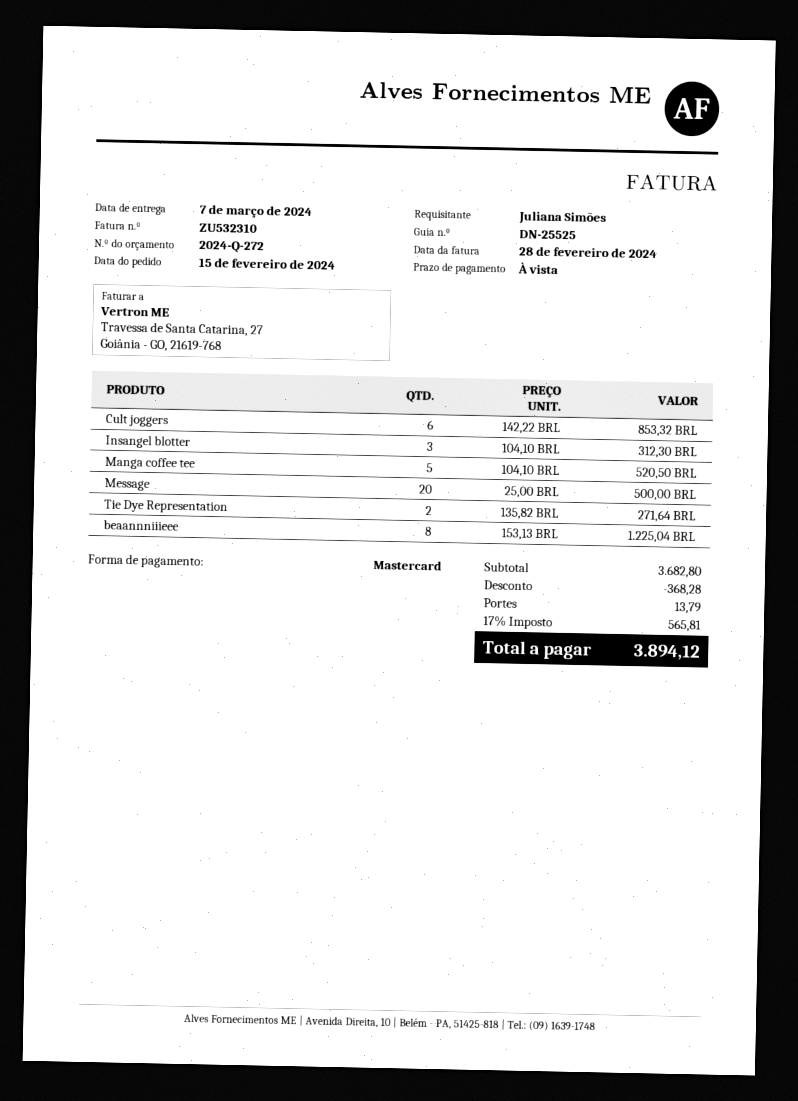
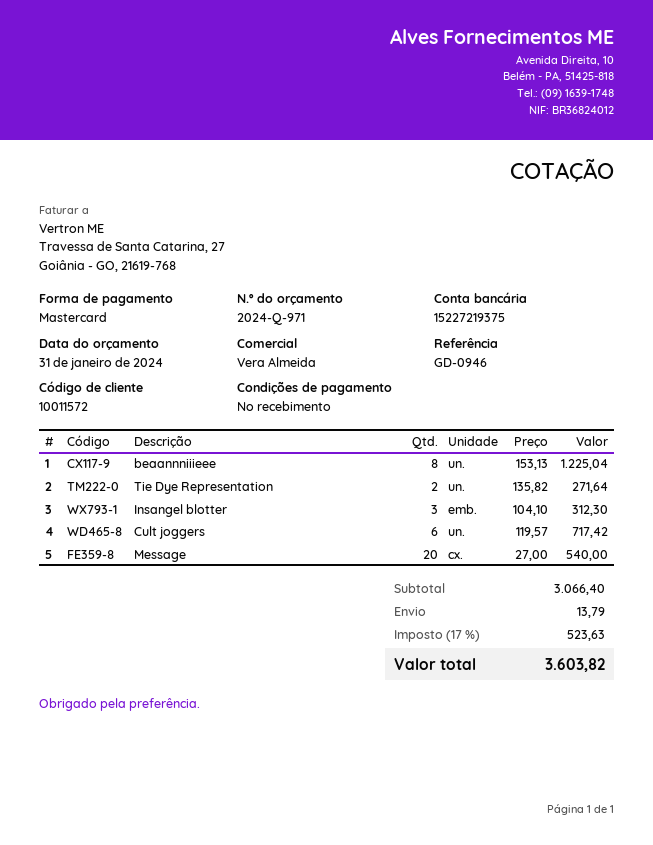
quote number: 2024-Q-272 -> 2024-Q-971
Cult joggers: 6 x 142.22 = 853.32 -> 6 x 119.57 = 717.42
Manga coffee tee: 5 x 104.10 = 520.50 -> none
Message: 20 x 25.00 = 500.00 -> 20 x 27.00 = 540.00
subtotal: 3682.80 -> 3066.40
discount: 368.28 -> none
tax: 17% = 565.81 -> 17% = 523.63
total: 3894.12 -> 3603.82

